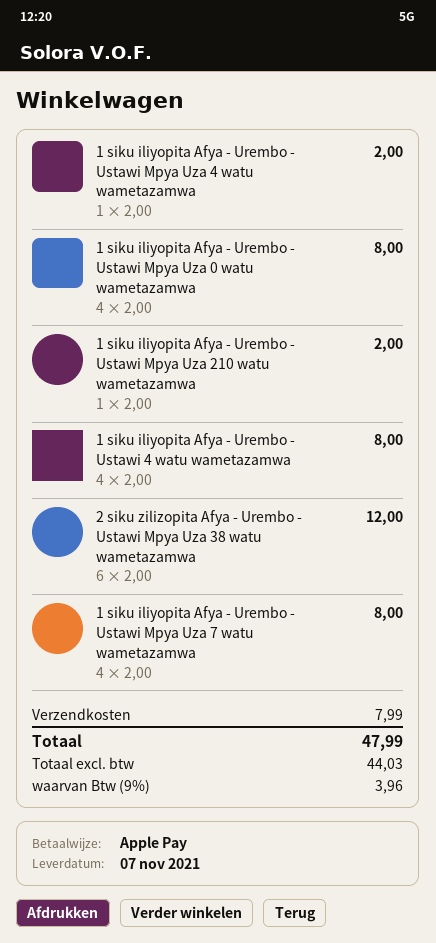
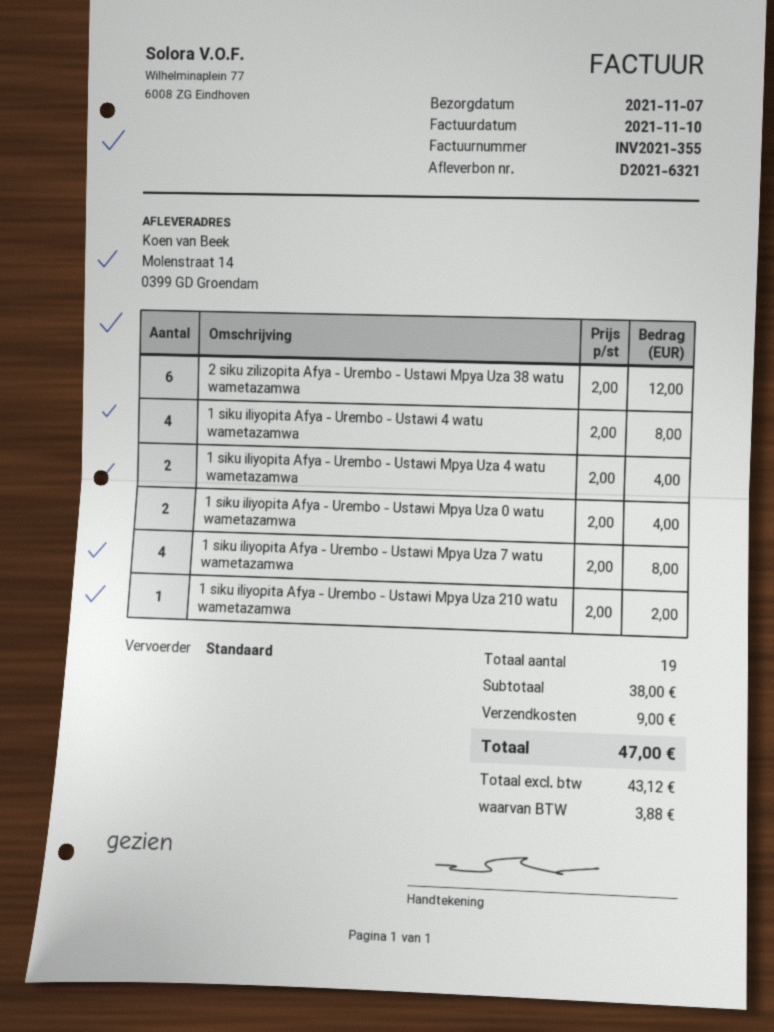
1 siku iliyopita Afya - Urembo - Ustawi Mpya Uza 4 watu wametazamwa: 1 x 2.00 = 2.00 -> 2 x 2.00 = 4.00
1 siku iliyopita Afya - Urembo - Ustawi Mpya Uza 0 watu wametazamwa: 4 x 2.00 = 8.00 -> 2 x 2.00 = 4.00
shipping: 7.99 -> 9.00
net: 44.03 -> 43.12
tax: 3.96 -> 3.88
total: 47.99 -> 47.00

